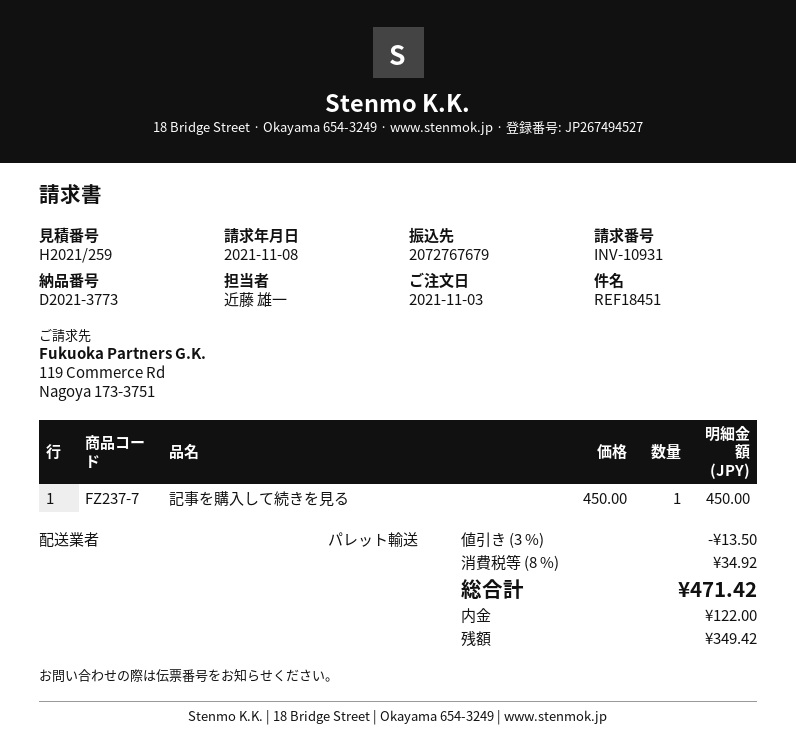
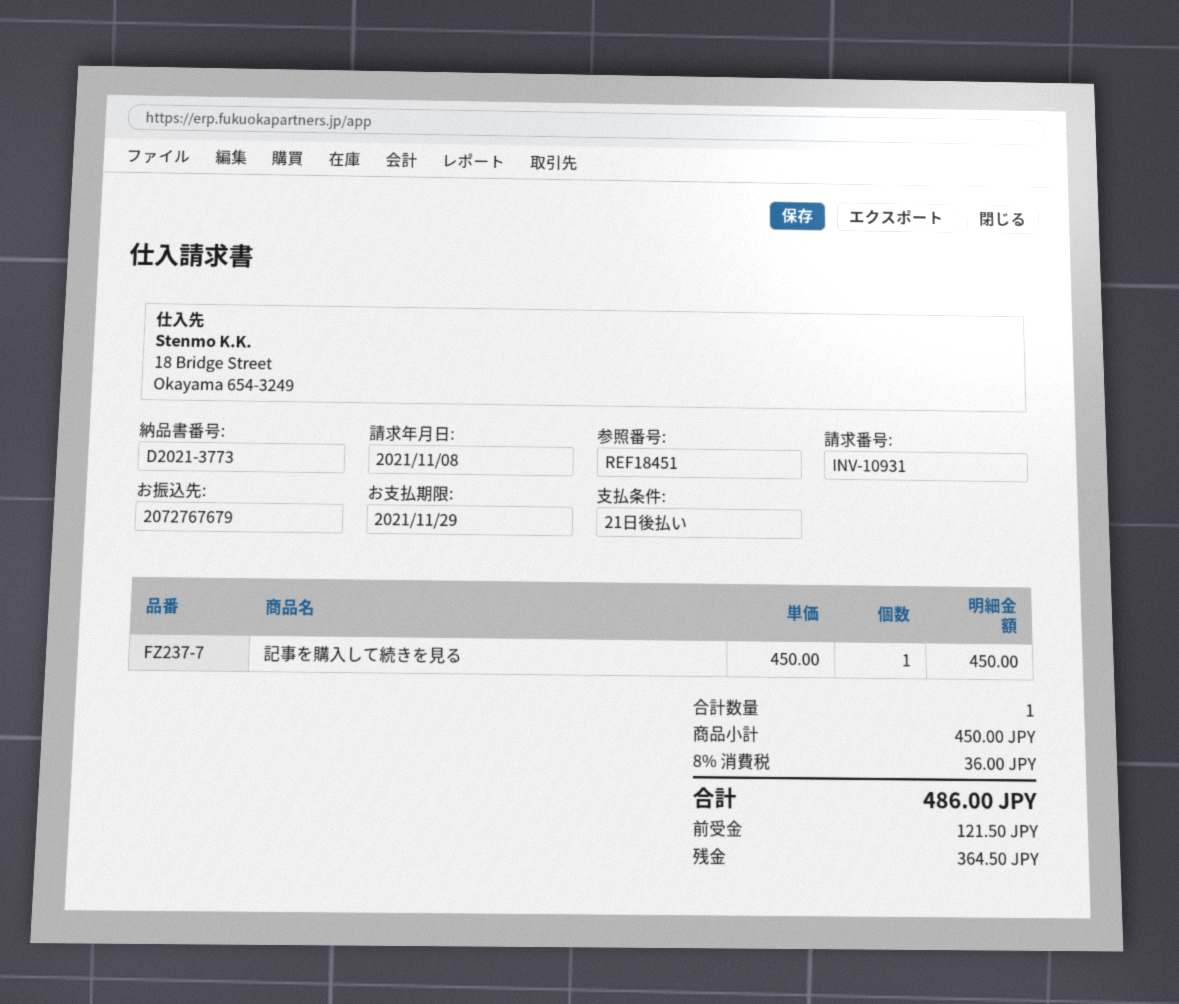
discount: 3% = 13.50 -> none
tax: 8% = 34.92 -> 8% = 36.00
total: 471.42 -> 486.00
deposit: 122.00 -> 121.50
balance: 349.42 -> 364.50

